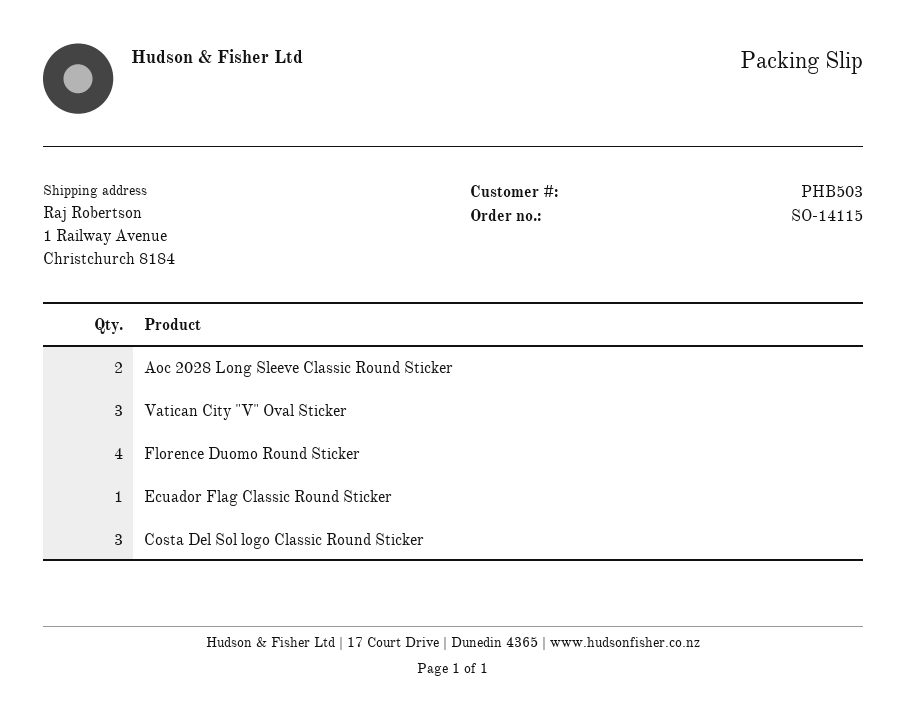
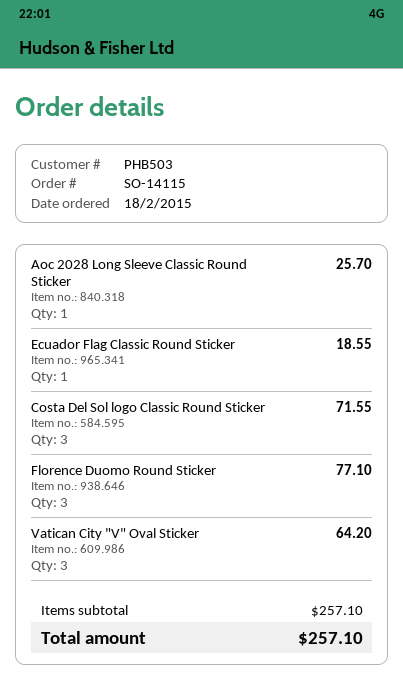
Aoc 2028 Long Sleeve Classic Round Sticker: 2 -> 1
Florence Duomo Round Sticker: 4 -> 3

